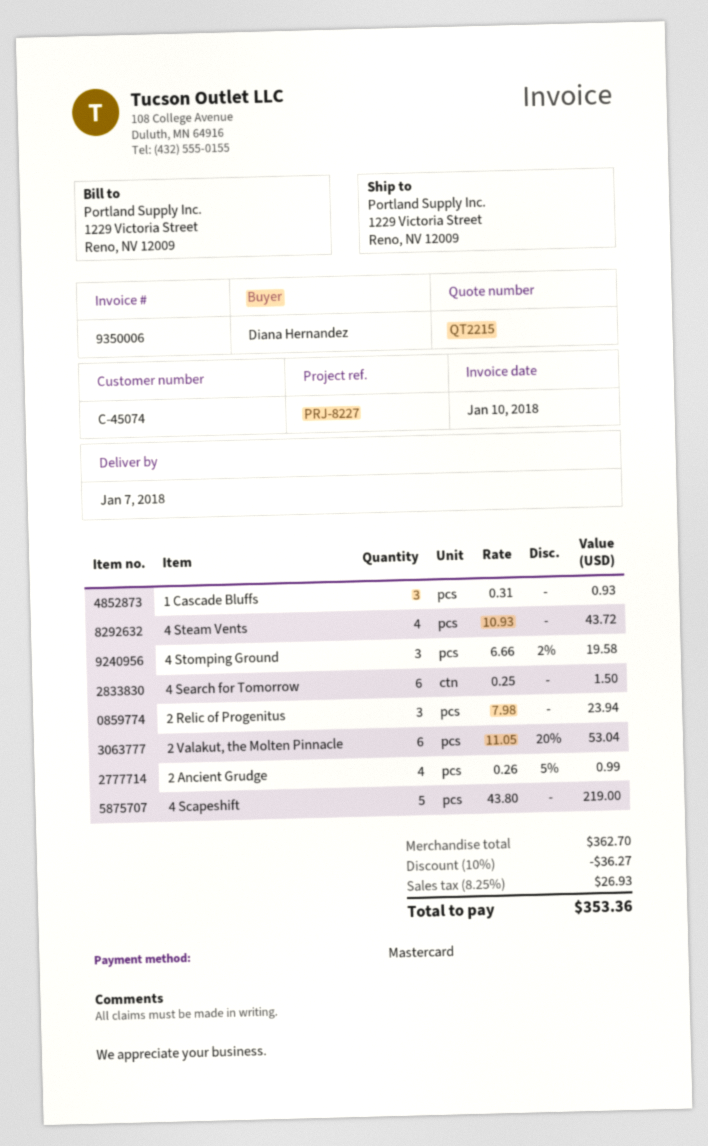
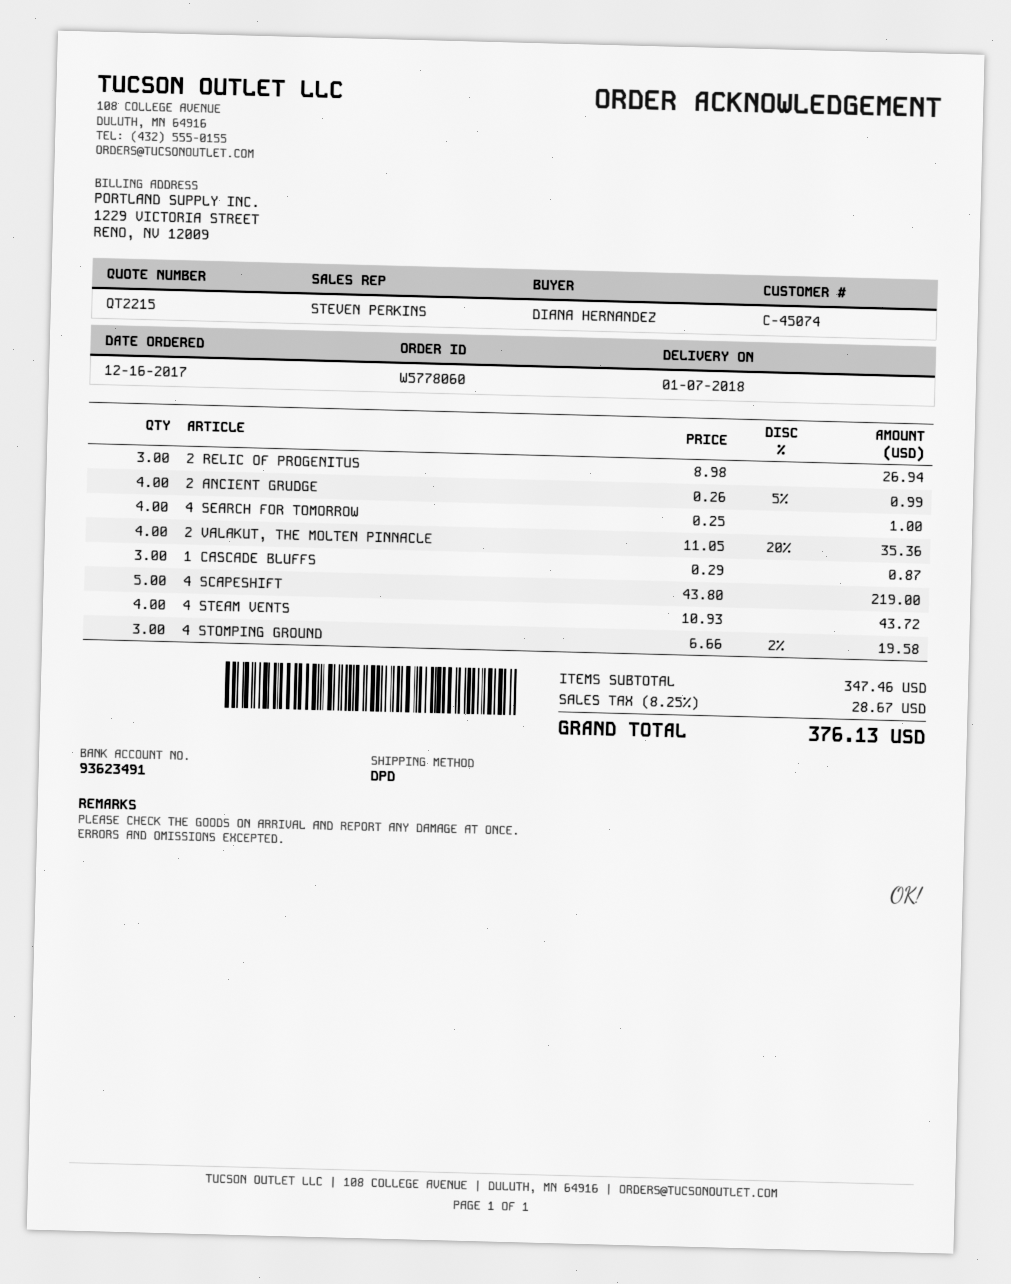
1 Cascade Bluffs: 3 x 0.31 = 0.93 -> 3 x 0.29 = 0.87
4 Search for Tomorrow: 6 x 0.25 = 1.50 -> 4 x 0.25 = 1.00
2 Relic of Progenitus: 3 x 7.98 = 23.94 -> 3 x 8.98 = 26.94
2 Valakut, the Molten Pinnacle: 6 x 11.05 - 20% = 53.04 -> 4 x 11.05 - 20% = 35.36
subtotal: 362.70 -> 347.46
discount: 10% = 36.27 -> none
tax: 8.25% = 26.93 -> 8.25% = 28.67
total: 353.36 -> 376.13

